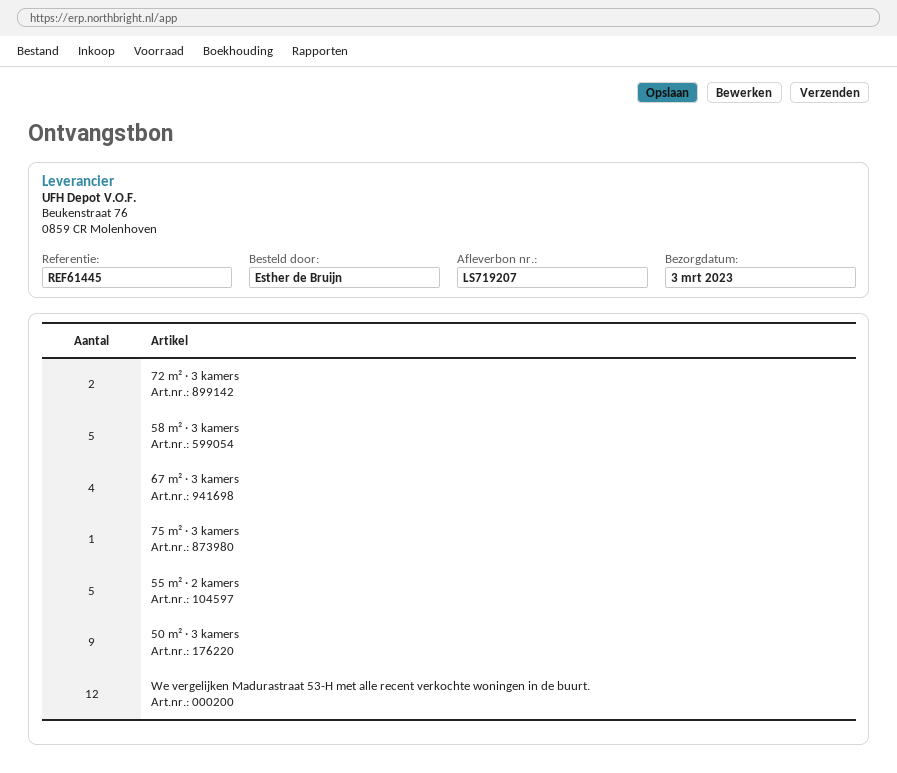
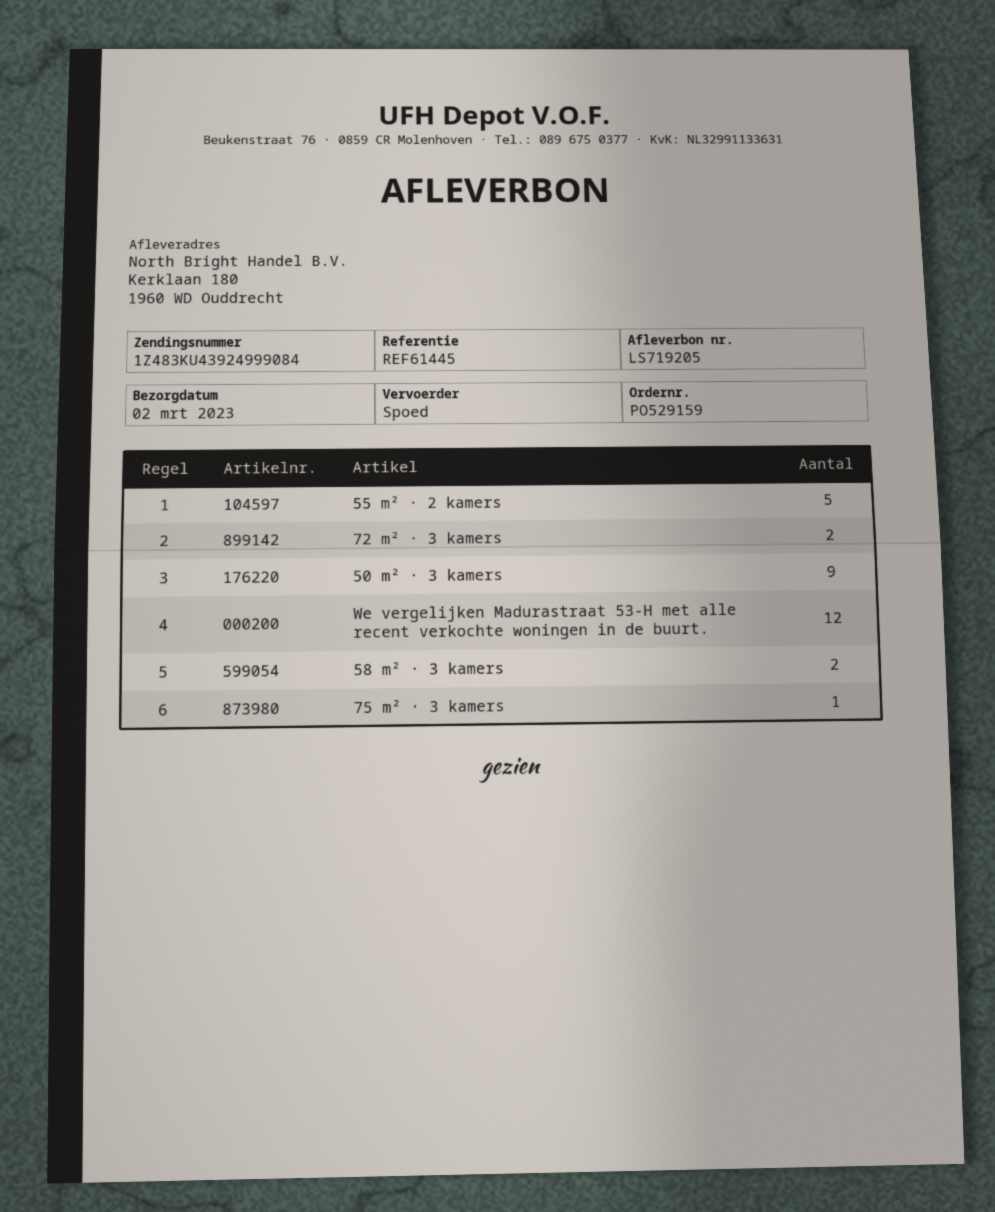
delivery note number: LS719207 -> LS719205
delivery date: 2023-03-03 -> 2023-03-02
58 m² · 3 kamers: 5 -> 2
67 m² · 3 kamers: 4 -> none

